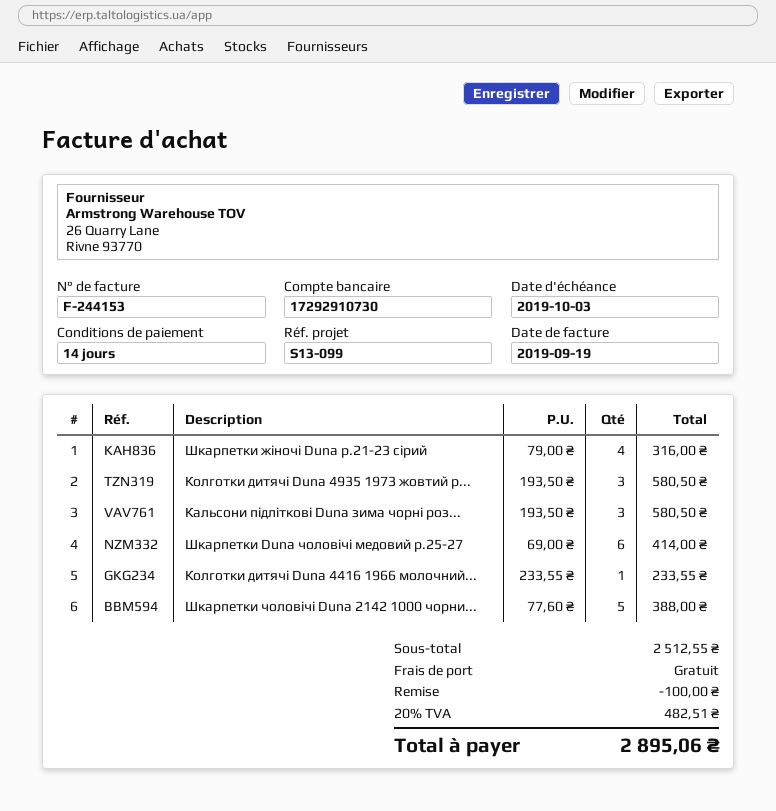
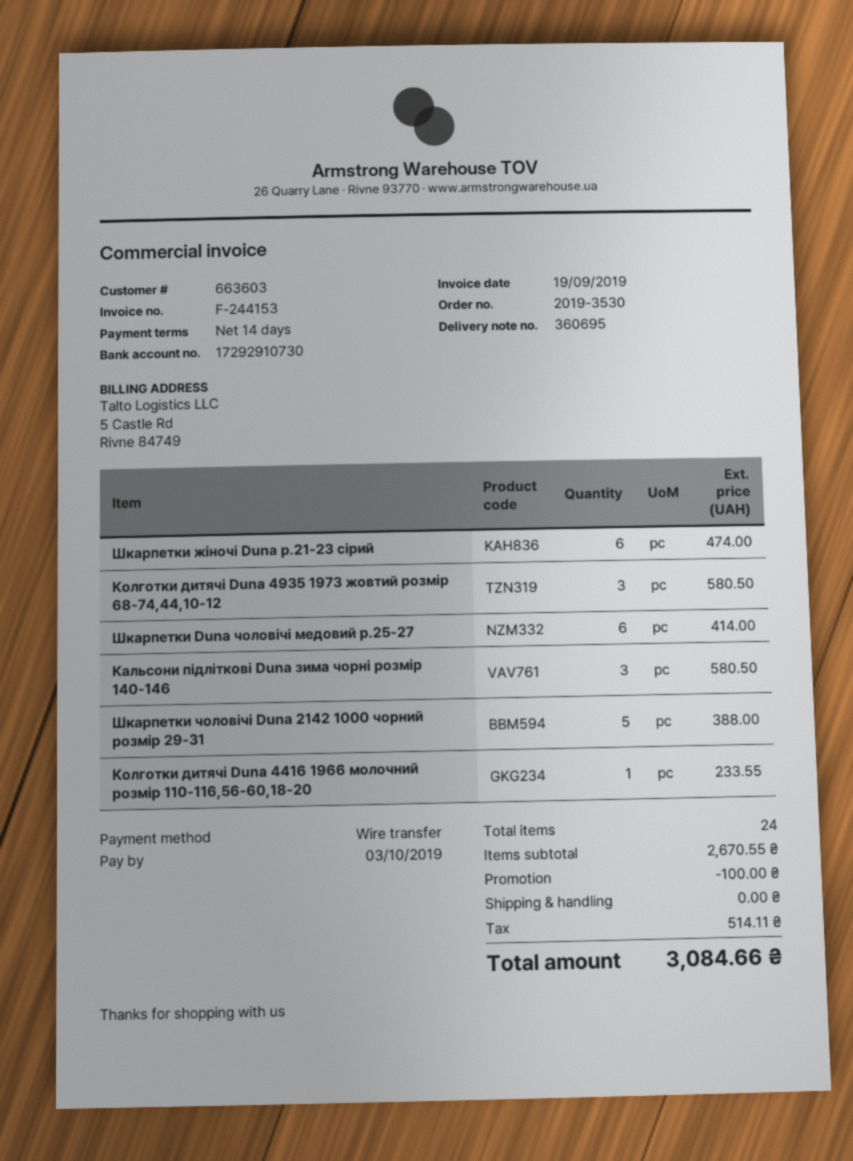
Шкарпетки жіночі Duna р.21-23 сірий: 4 for 316.00 -> 6 for 474.00
subtotal: 2512.55 -> 2670.55
tax: 482.51 -> 514.11
total: 2895.06 -> 3084.66

